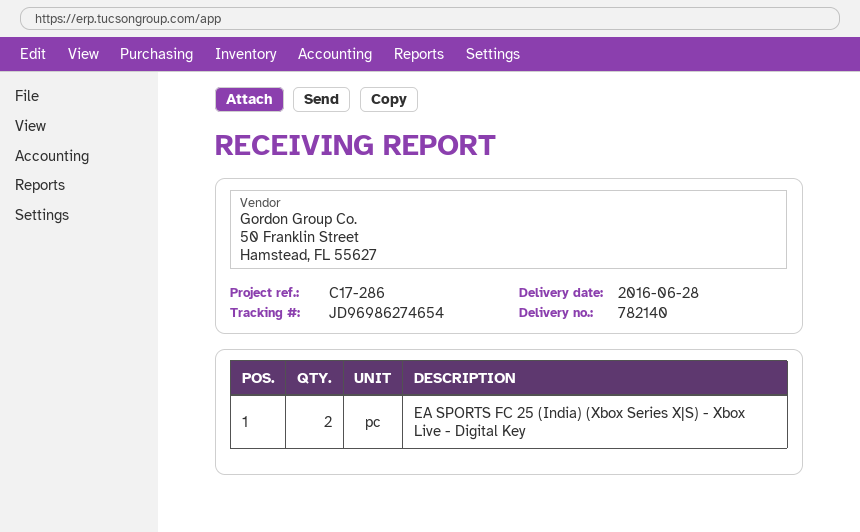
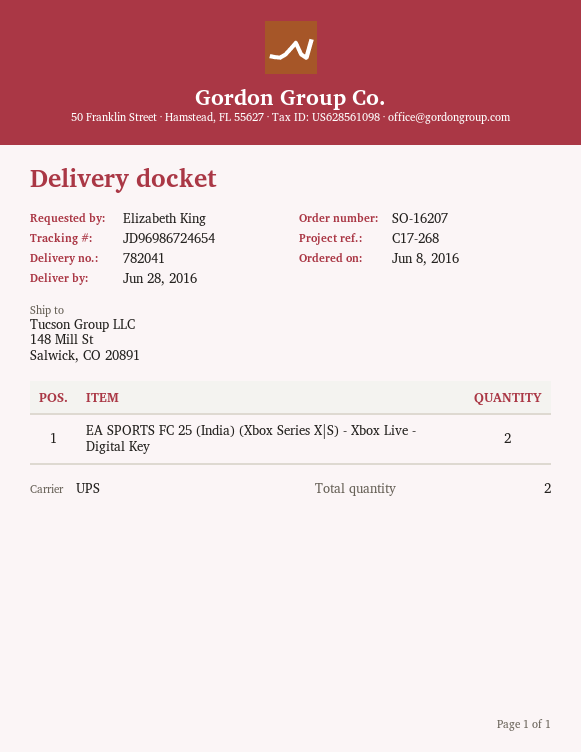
delivery note number: 782140 -> 782041
reference: C17-286 -> C17-268
tracking number: JD96986274654 -> JD96986724654

